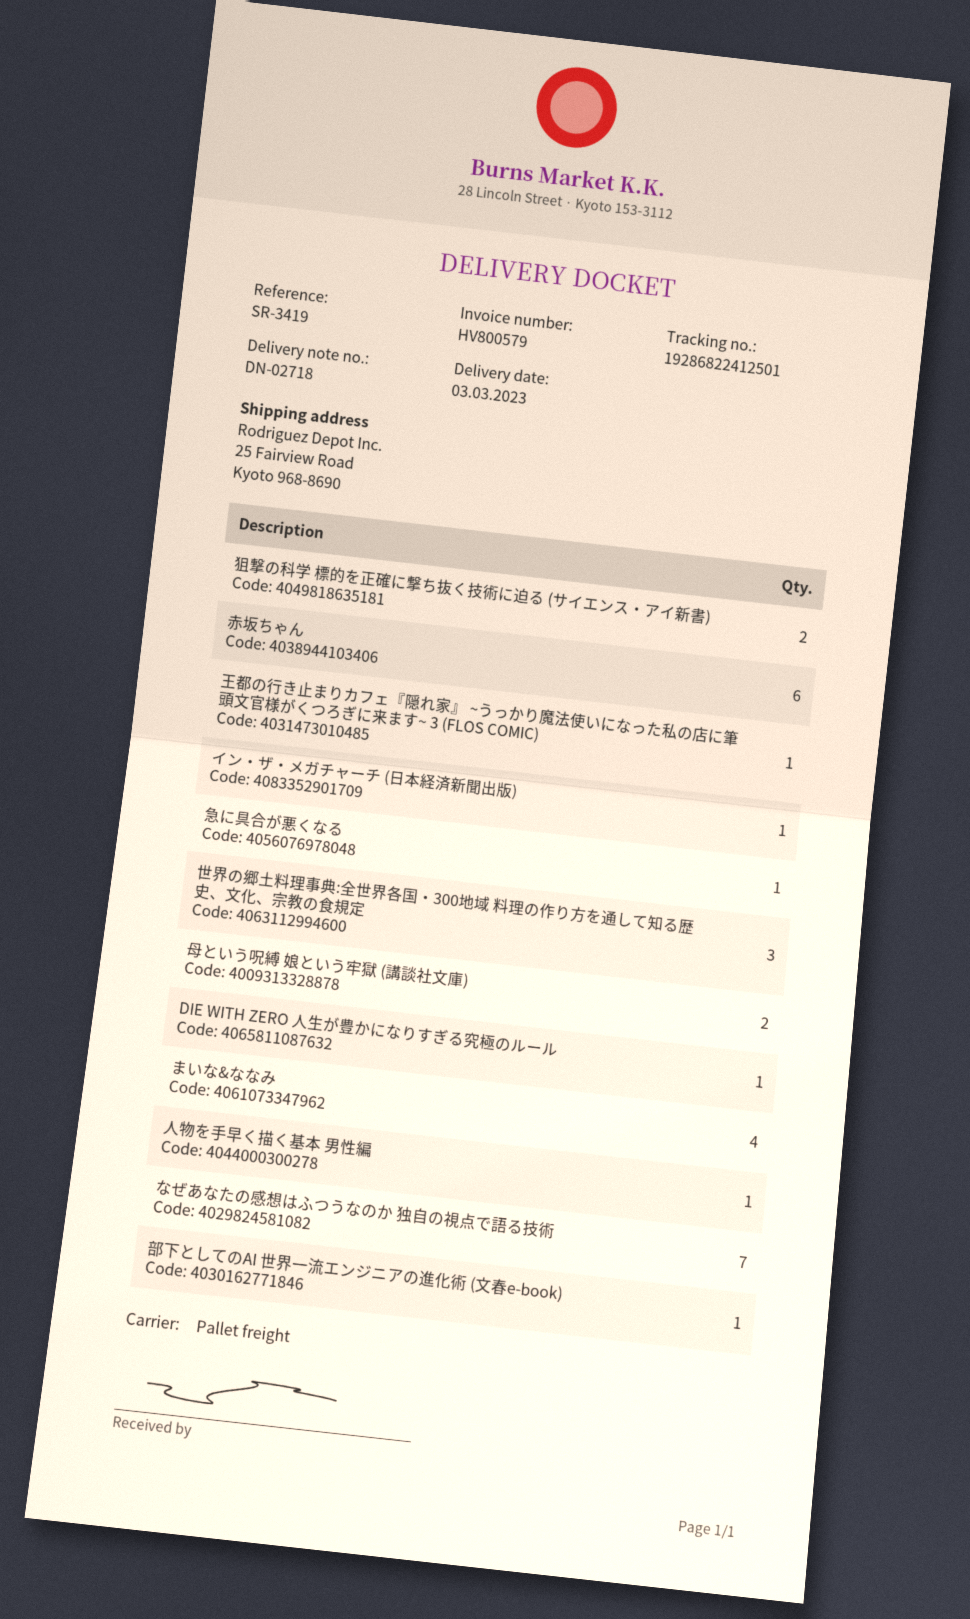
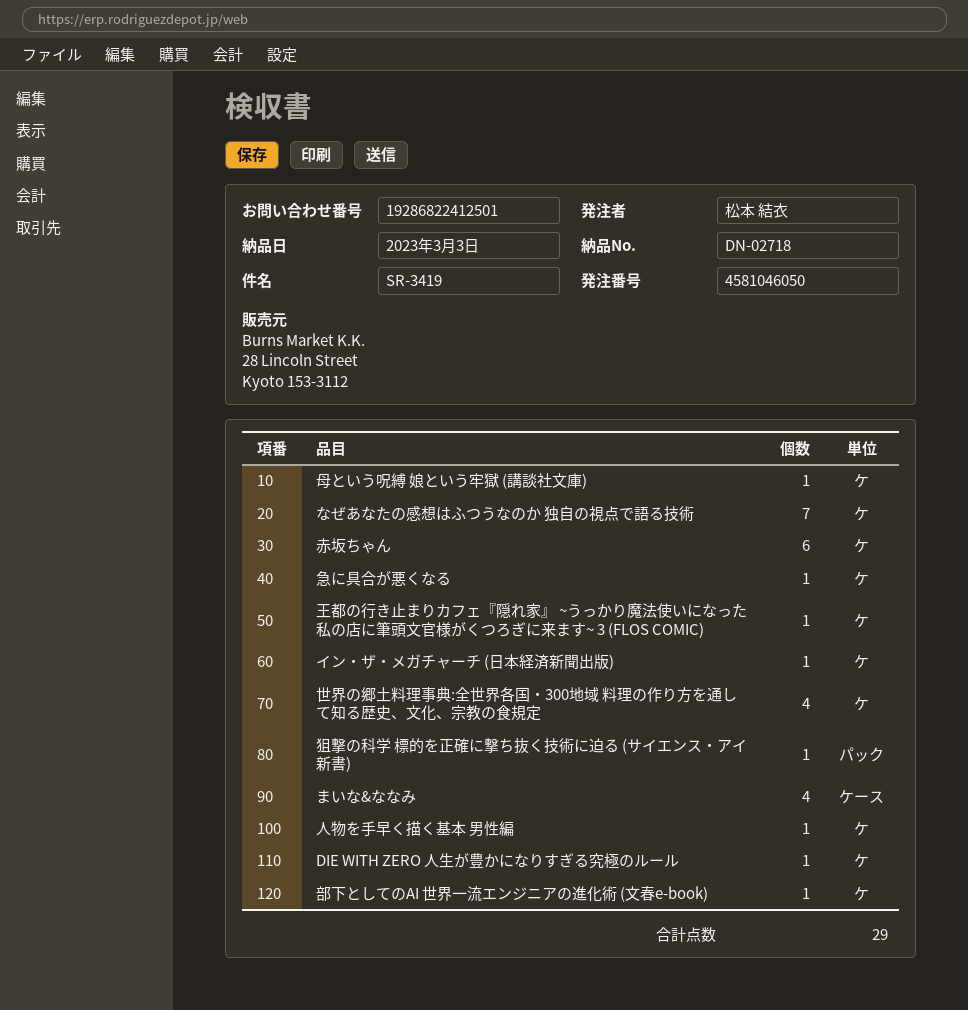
狙撃の科学 標的を正確に撃ち抜く技術に迫る (サイエンス・アイ新書): 2 -> 1
世界の郷土料理事典:全世界各国・300地域 料理の作り方を通して知る歴史、文化、宗教の食規定: 3 -> 4
母という呪縛 娘という牢獄 (講談社文庫): 2 -> 1

